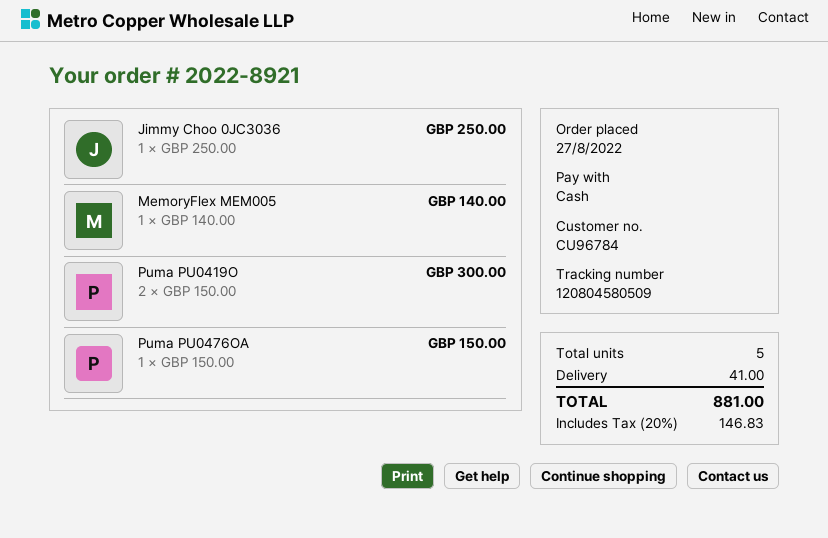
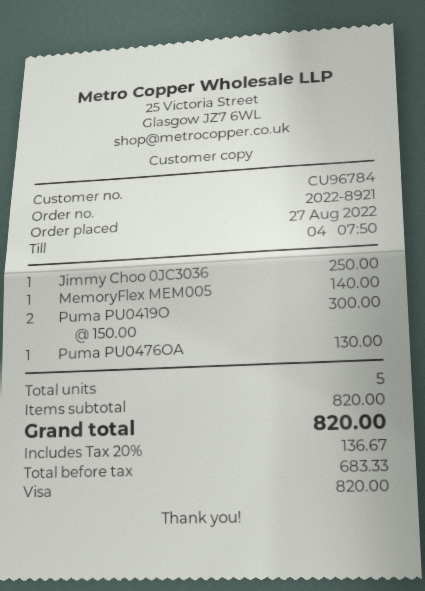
payment method: cash -> Visa
Puma PU0476OA: 1 x 150.00 = 150.00 -> 1 x 130.00 = 130.00
shipping: 41.00 -> none
tax: 20% = 146.83 -> 20% = 136.67
total: 881.00 -> 820.00

